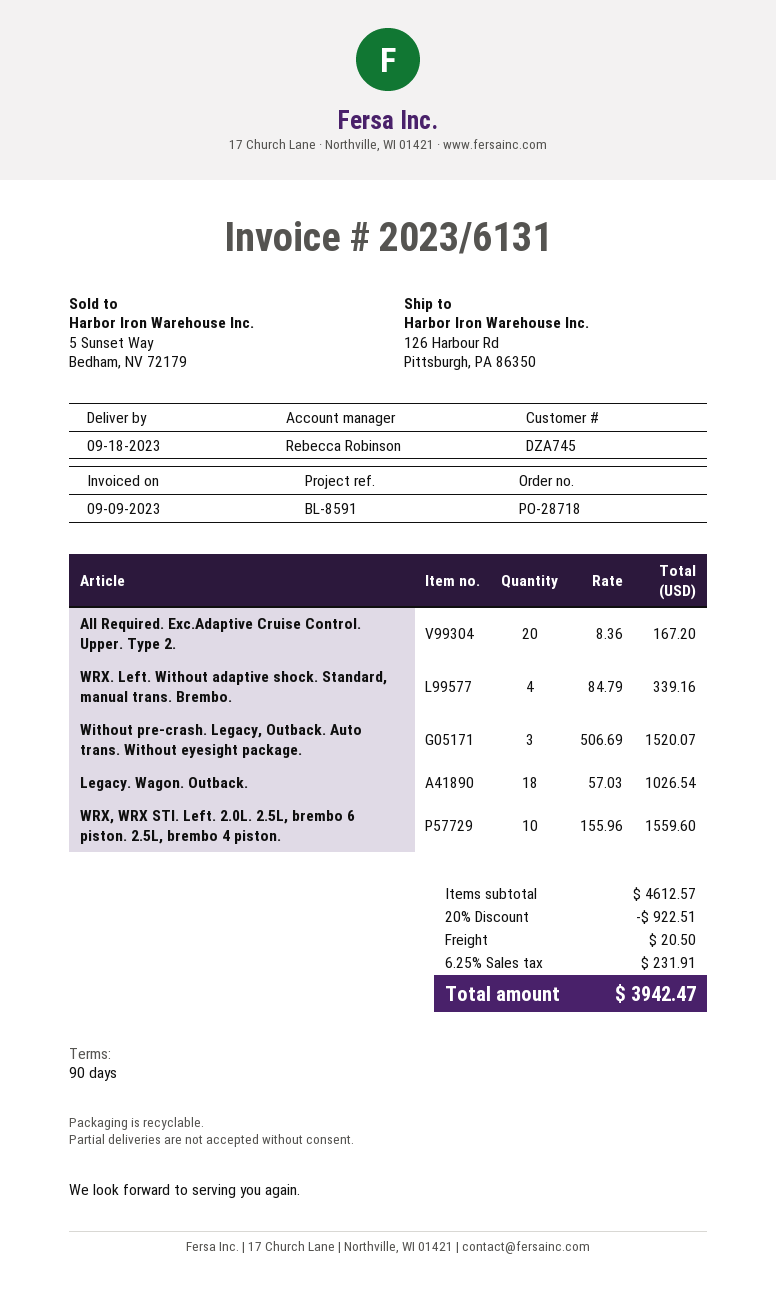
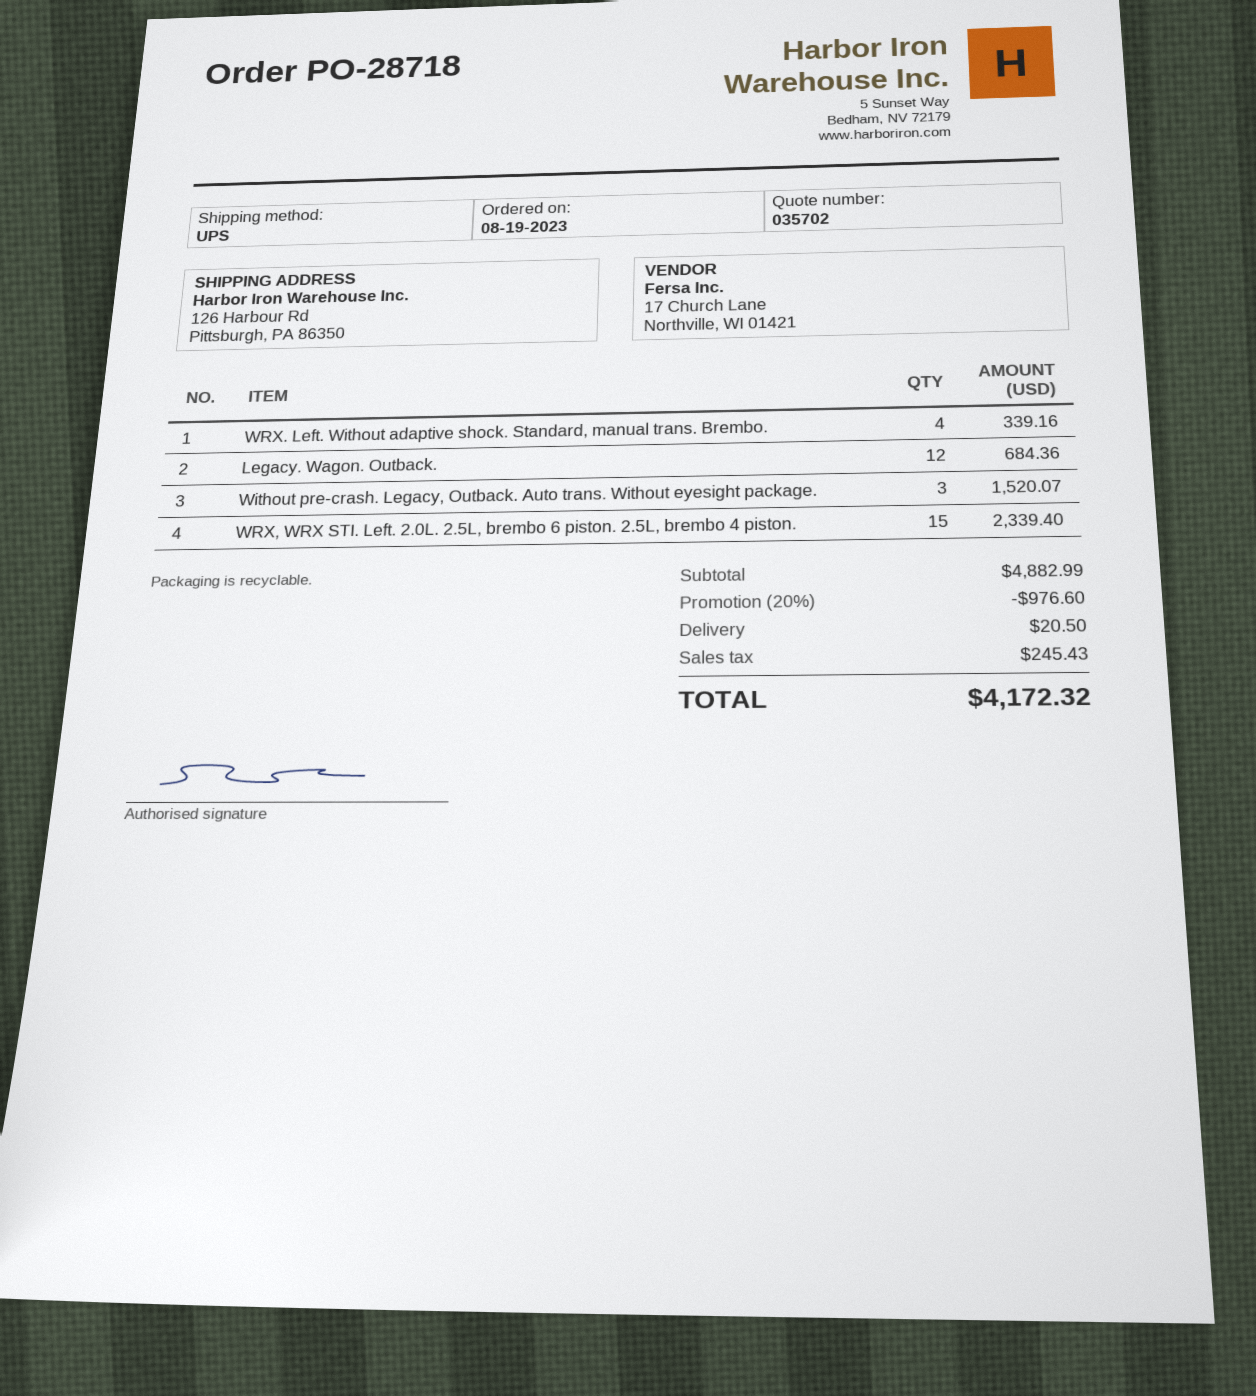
All Required. Exc.Adaptive Cruise Control. Upper. Type 2.: 20 for 167.20 -> none
Legacy. Wagon. Outback.: 18 for 1026.54 -> 12 for 684.36
WRX, WRX STI. Left. 2.0L. 2.5L, brembo 6 piston. 2.5L, brembo 4 piston.: 10 for 1559.60 -> 15 for 2339.40
subtotal: 4612.57 -> 4882.99
discount: 20% = 922.51 -> 20% = 976.60
tax: 231.91 -> 245.43
total: 3942.47 -> 4172.32

